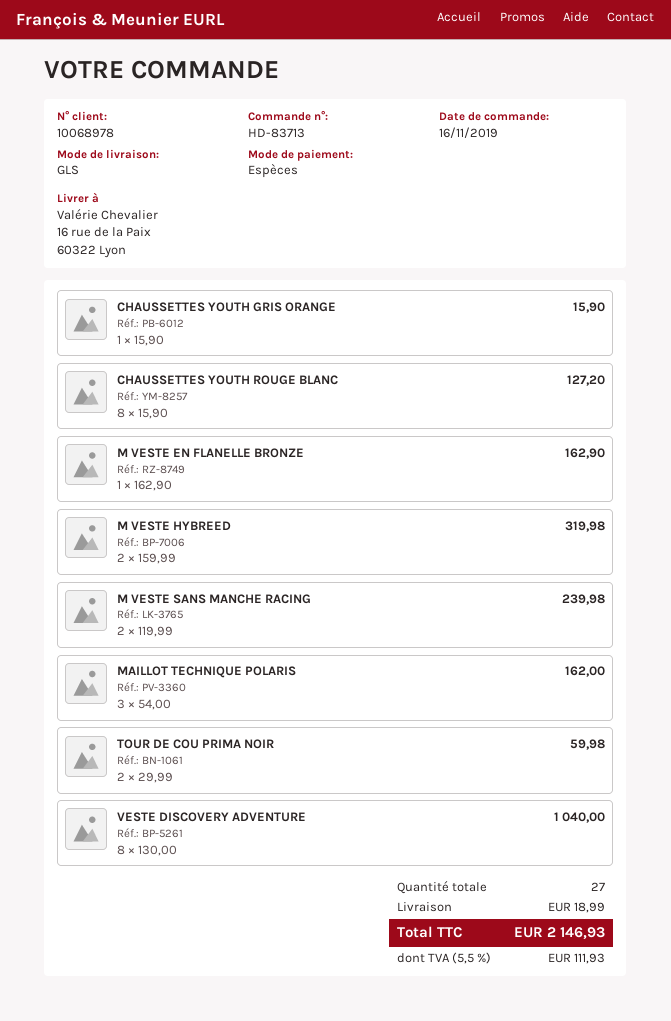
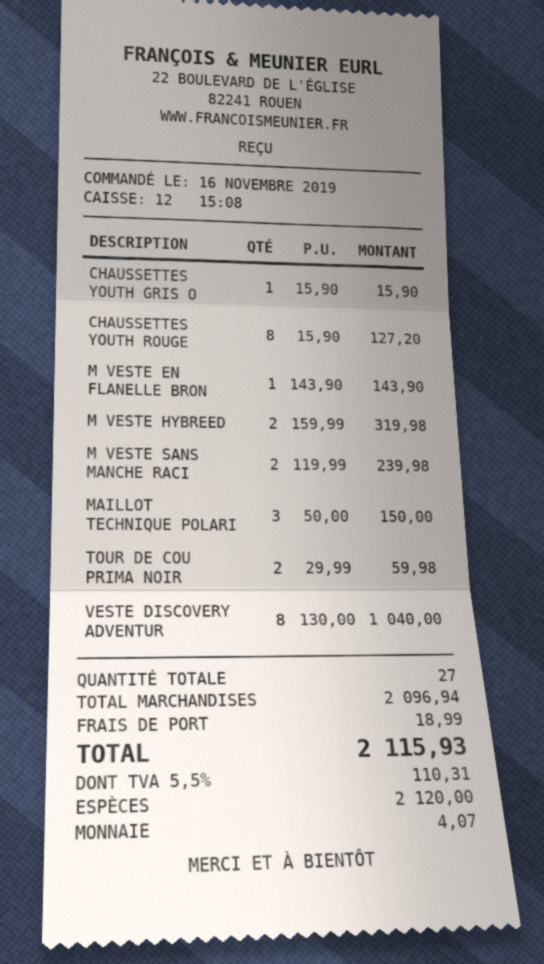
M VESTE EN FLANELLE BRONZE: 1 x 162.90 = 162.90 -> 1 x 143.90 = 143.90
MAILLOT TECHNIQUE POLARIS: 3 x 54.00 = 162.00 -> 3 x 50.00 = 150.00
tax: 5.5% = 111.93 -> 5.5% = 110.31
total: 2146.93 -> 2115.93

